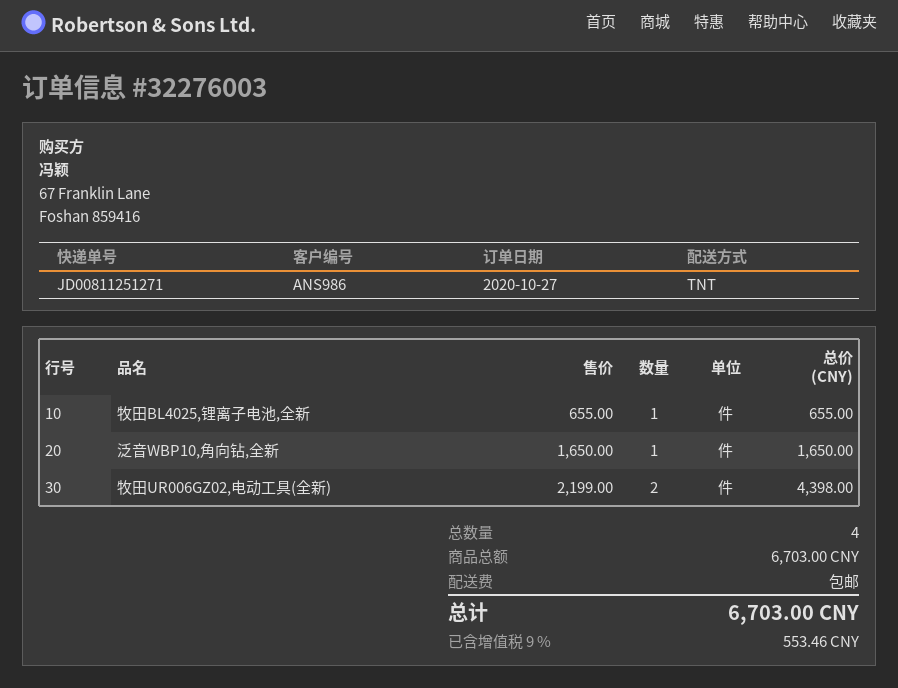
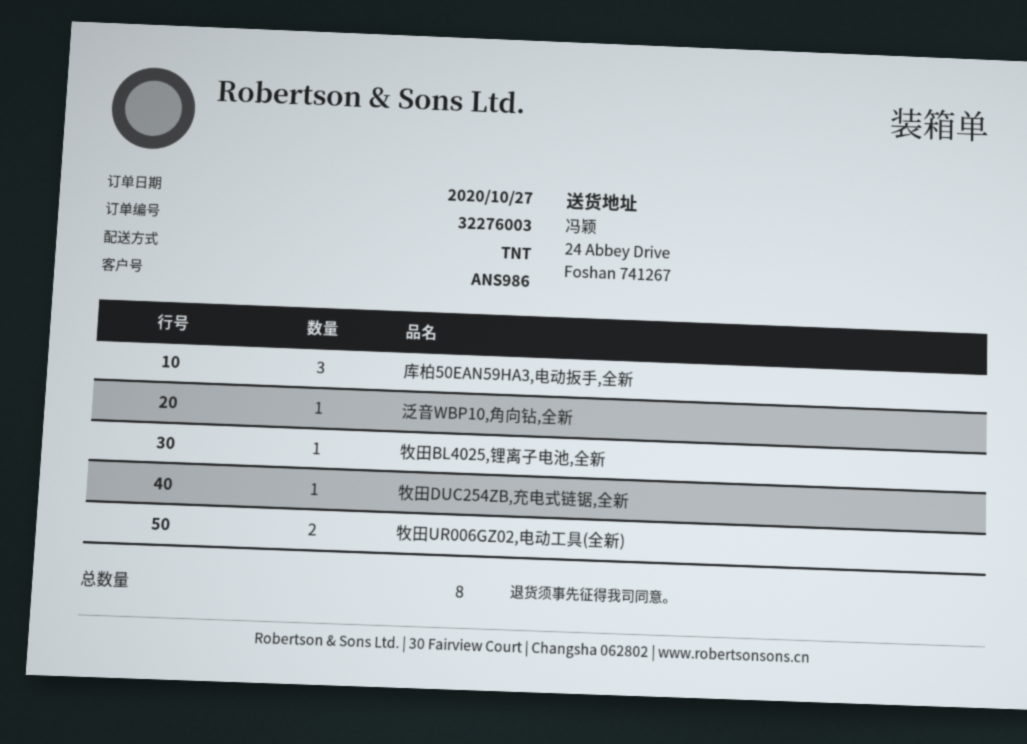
库柏50EAN59HA3,电动扳手,全新: none -> 3
牧田DUC254ZB,充电式链锯,全新: none -> 1
total quantity: 4 -> 8

